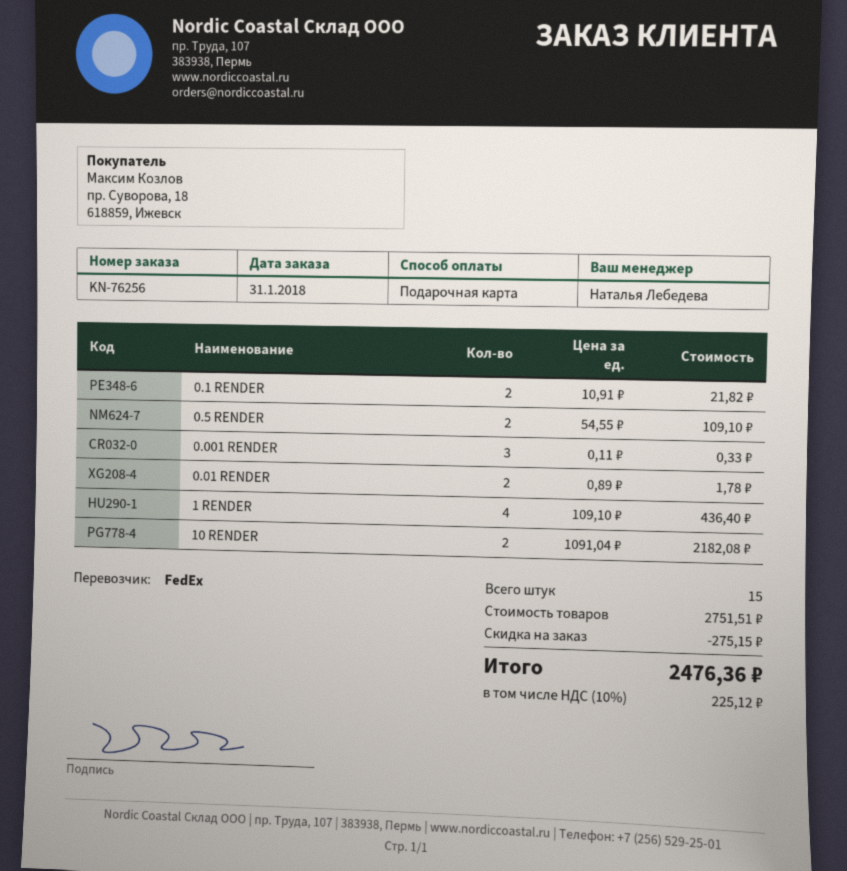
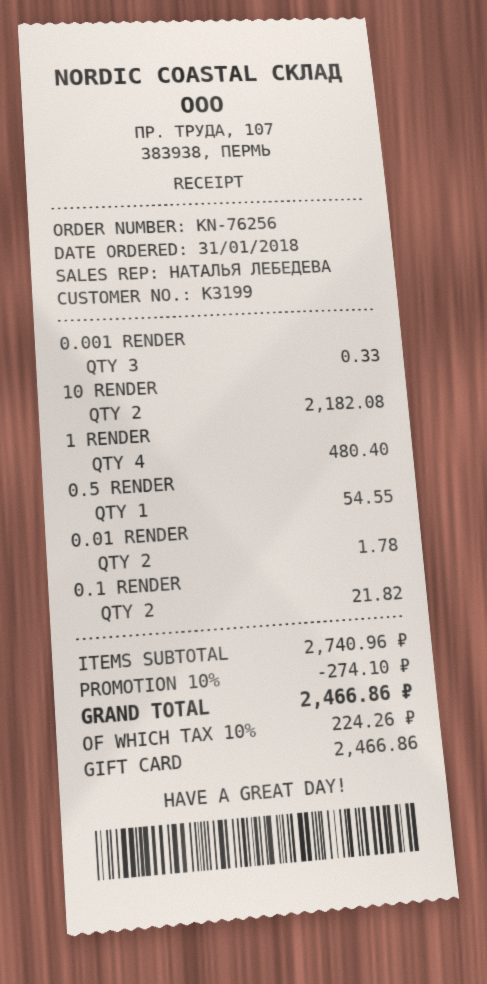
0.5 RENDER: 2 for 109.10 -> 1 for 54.55
1 RENDER: 4 for 436.40 -> 4 for 480.40
subtotal: 2751.51 -> 2740.96
discount: 275.15 -> 274.10
tax: 10% = 225.12 -> 10% = 224.26
total: 2476.36 -> 2466.86

